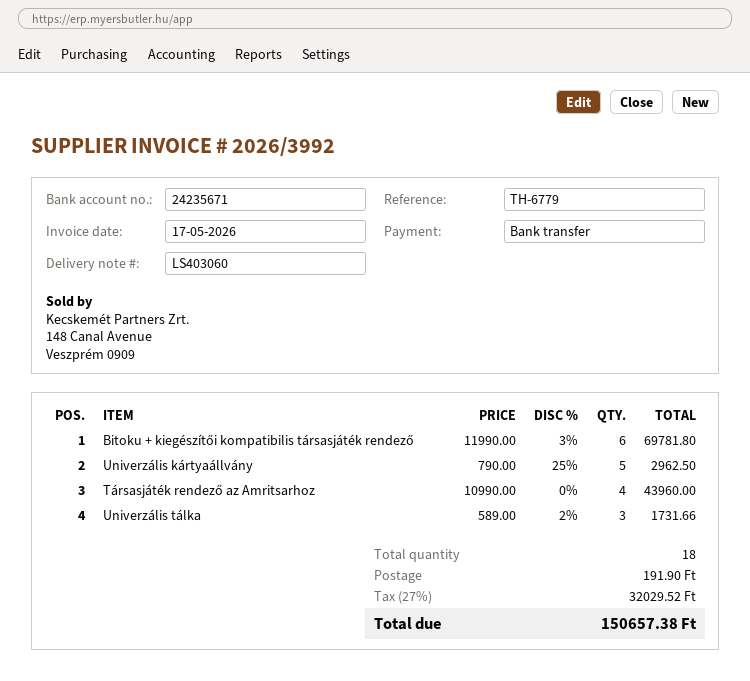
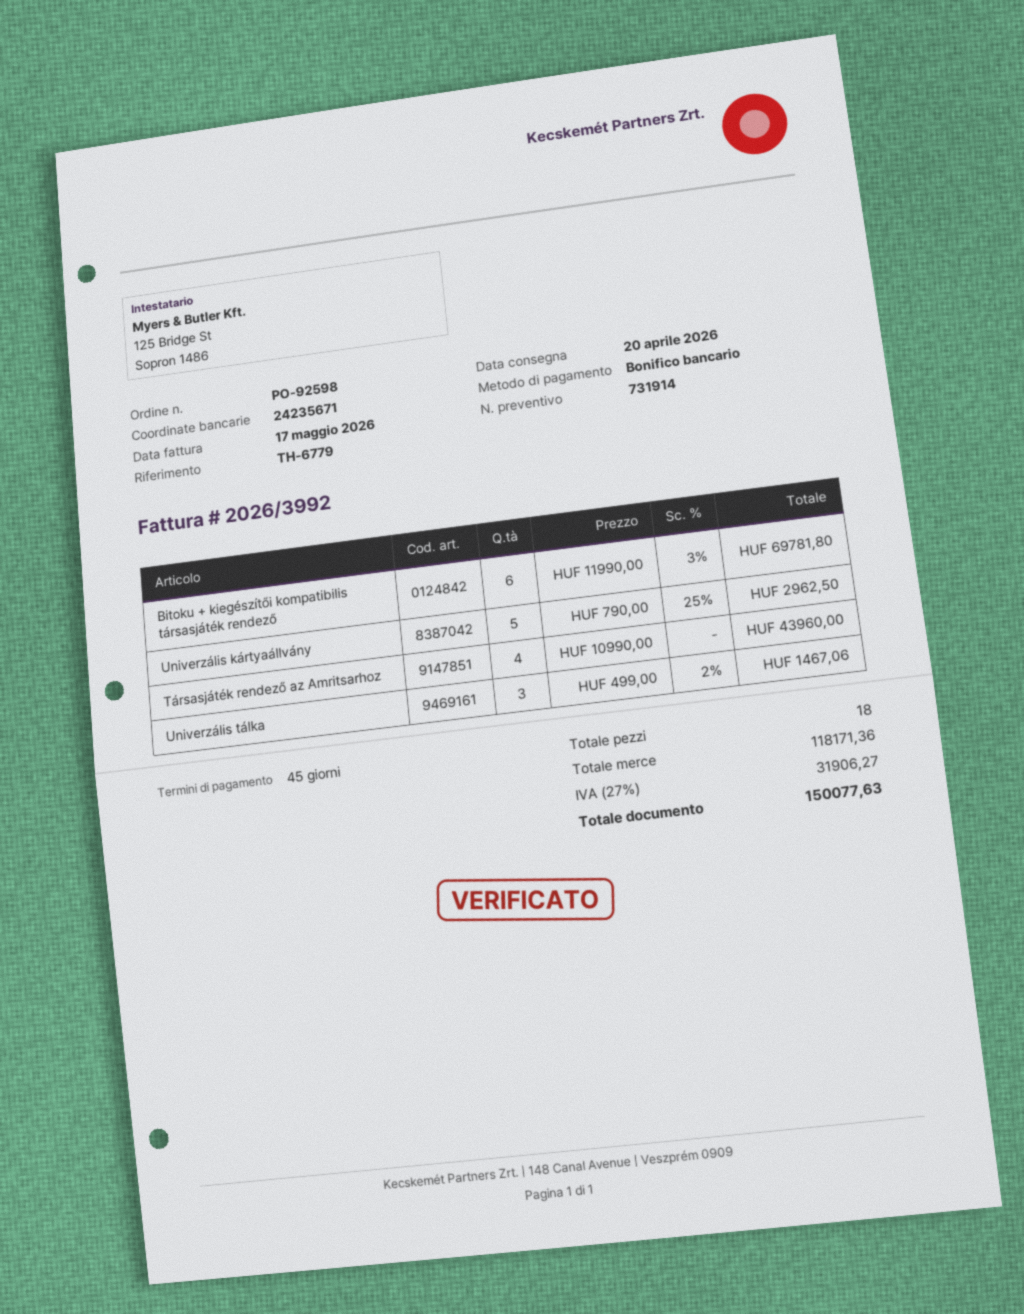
Univerzális tálka: 3 x 589.00 - 2% = 1731.66 -> 3 x 499.00 - 2% = 1467.06
shipping: 191.90 -> none
tax: 27% = 32029.52 -> 27% = 31906.27
total: 150657.38 -> 150077.63

